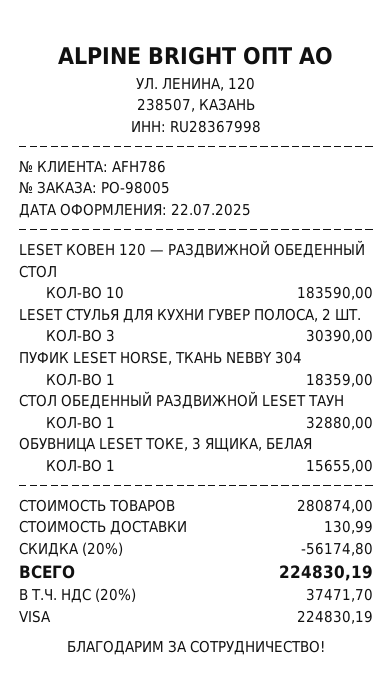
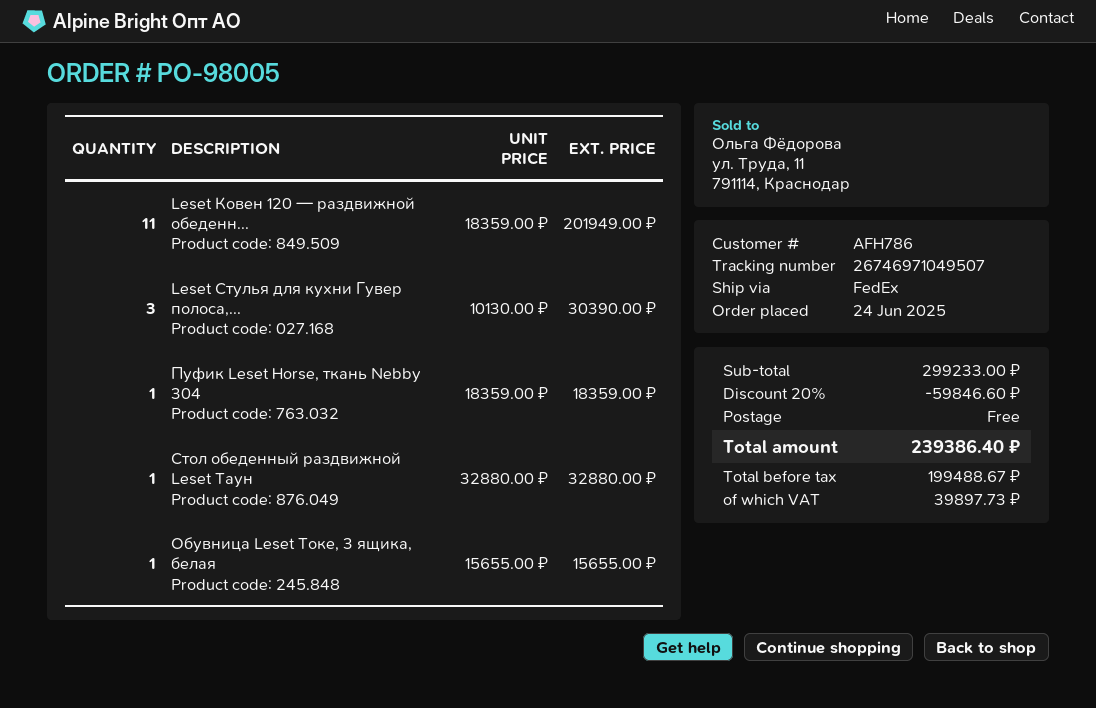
order date: 2025-07-22 -> 2025-06-24
LESET КОВЕН 120 — РАЗДВИЖНОЙ ОБЕДЕННЫЙ СТОЛ: 10 for 183590.00 -> 11 for 201949.00
subtotal: 280874.00 -> 299233.00
discount: 20% = 56174.80 -> 20% = 59846.60
shipping: 130.99 -> 0.00
tax: 37471.70 -> 39897.73
total: 224830.19 -> 239386.40

